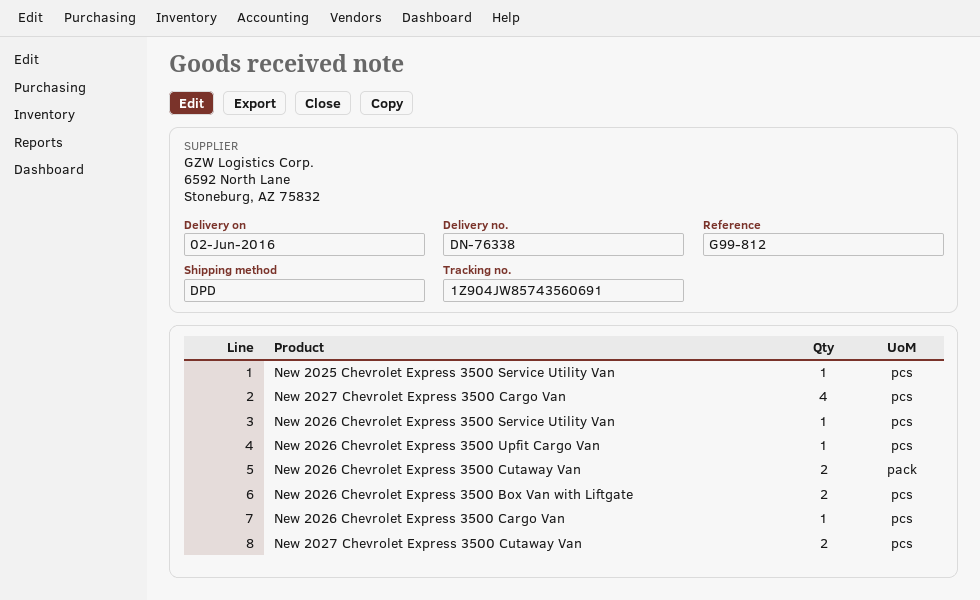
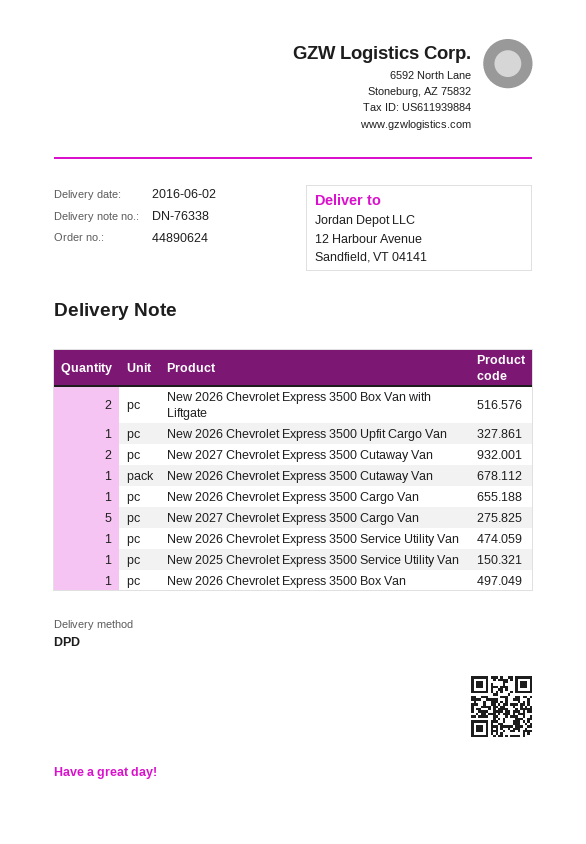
New 2027 Chevrolet Express 3500 Cargo Van: 4 -> 5
New 2026 Chevrolet Express 3500 Cutaway Van: 2 -> 1
New 2026 Chevrolet Express 3500 Box Van: none -> 1

